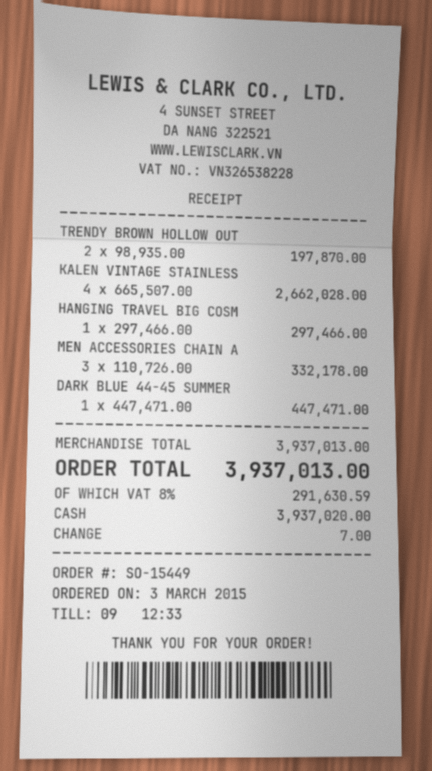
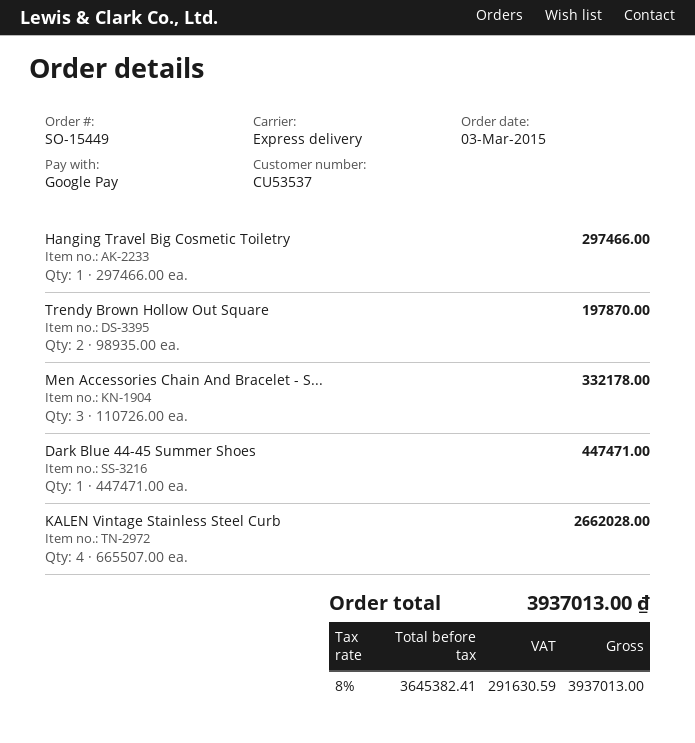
payment method: cash -> Google Pay

